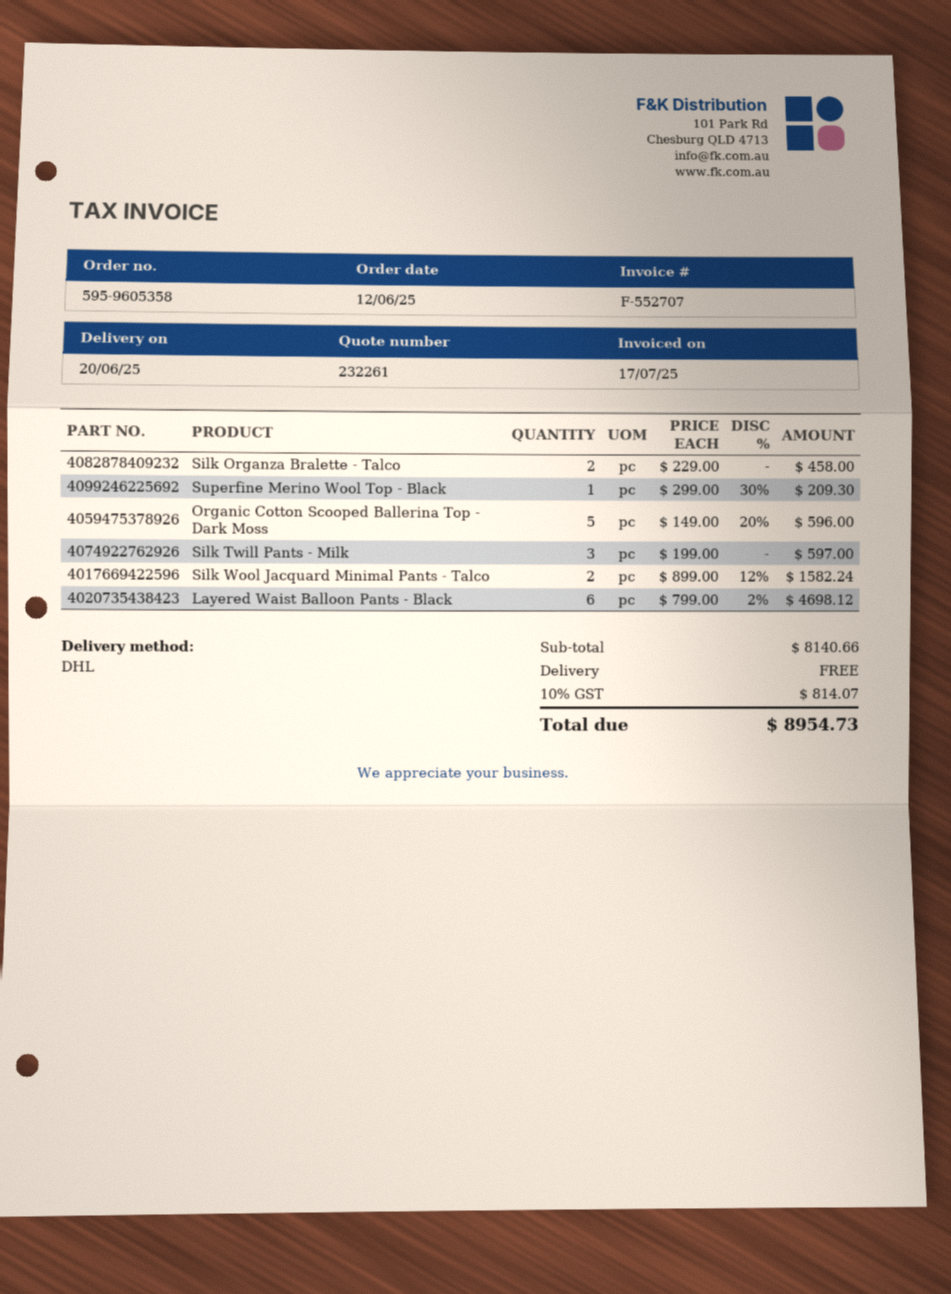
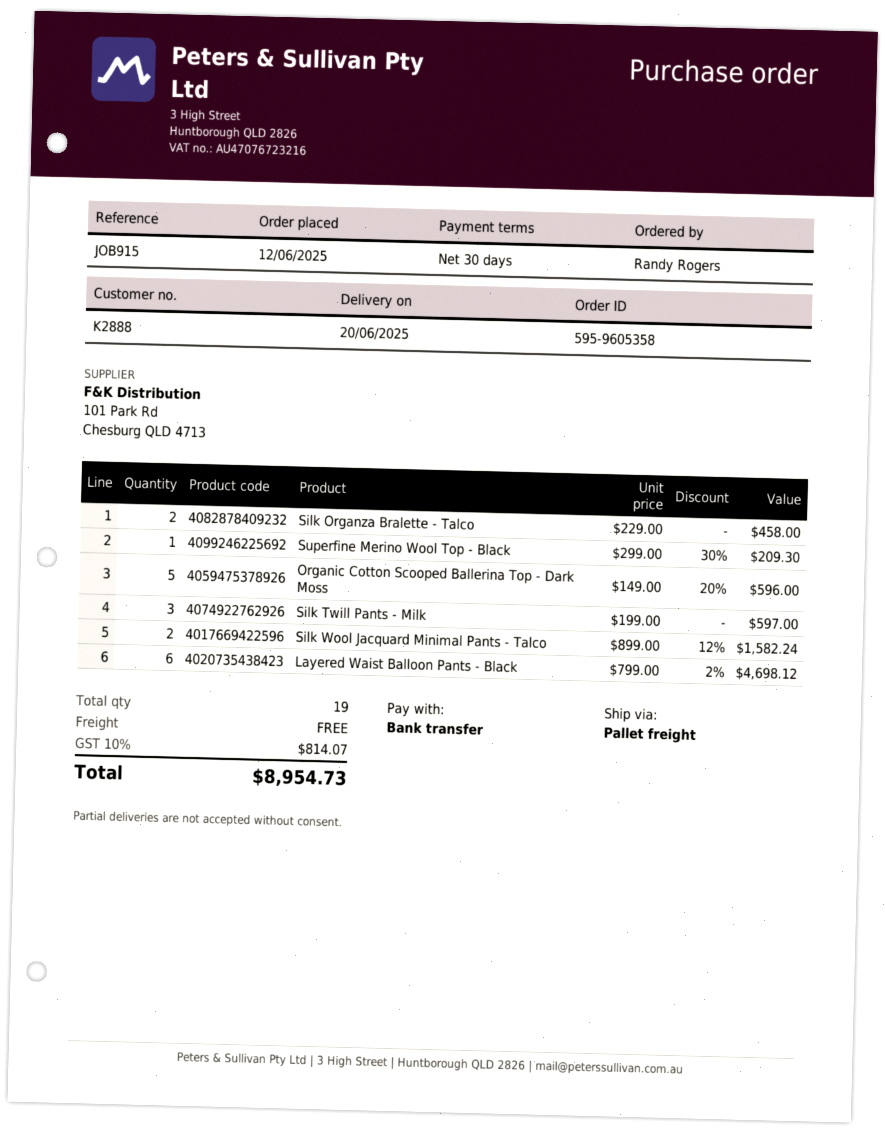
shipping method: DHL -> pallet freight

